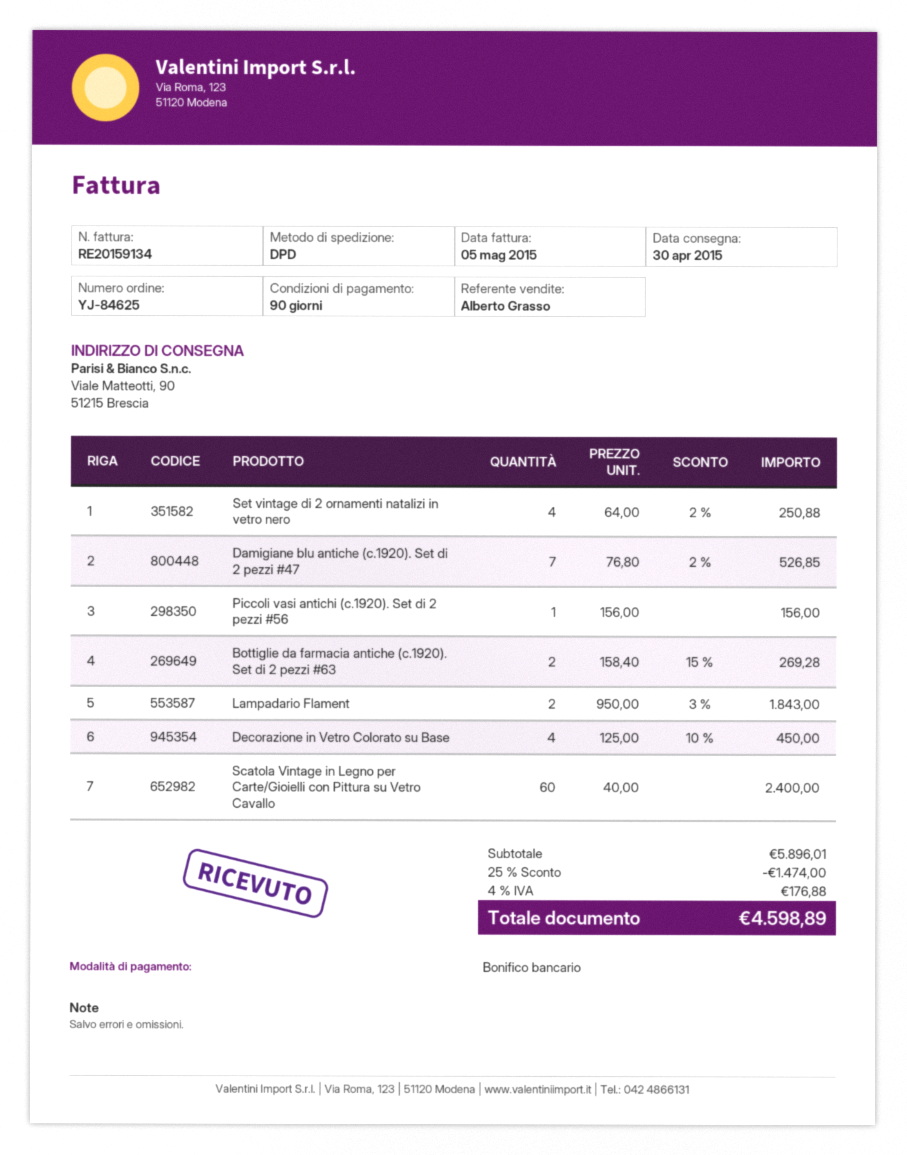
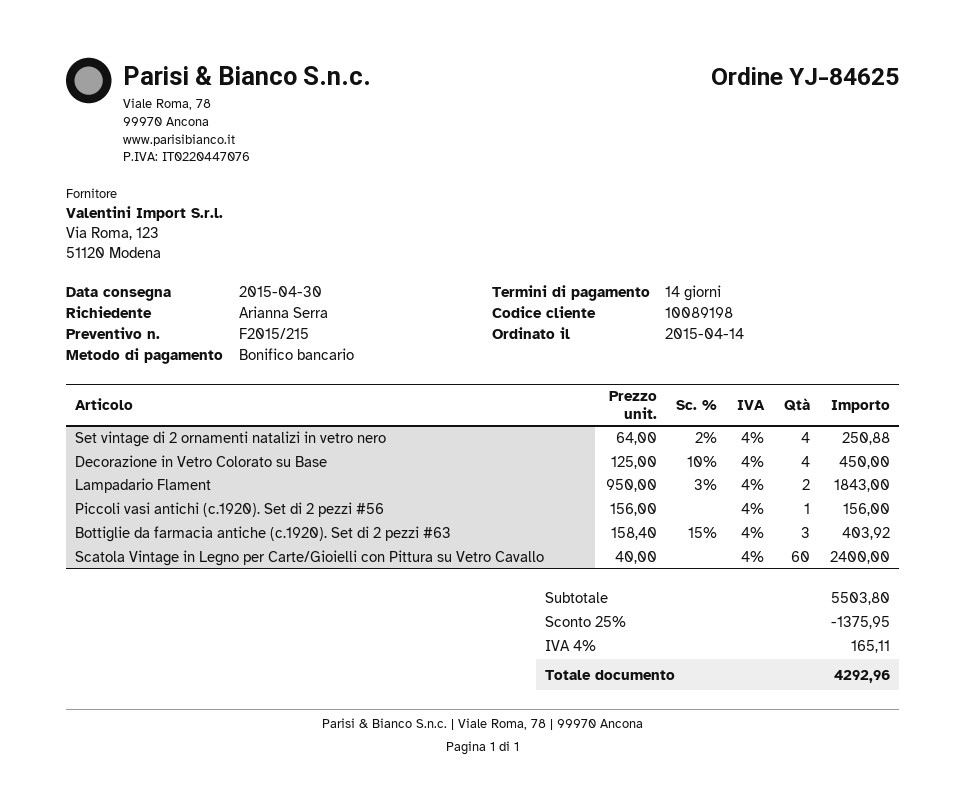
payment terms: 90 days -> 14 days
Damigiane blu antiche (c.1920). Set di 2 pezzi #47: 7 x 76.80 - 2% = 526.85 -> none
Bottiglie da farmacia antiche (c.1920). Set di 2 pezzi #63: 2 x 158.40 - 15% = 269.28 -> 3 x 158.40 - 15% = 403.92
subtotal: 5896.01 -> 5503.80
discount: 25% = 1474.00 -> 25% = 1375.95
tax: 4% = 176.88 -> 4% = 165.11
total: 4598.89 -> 4292.96

